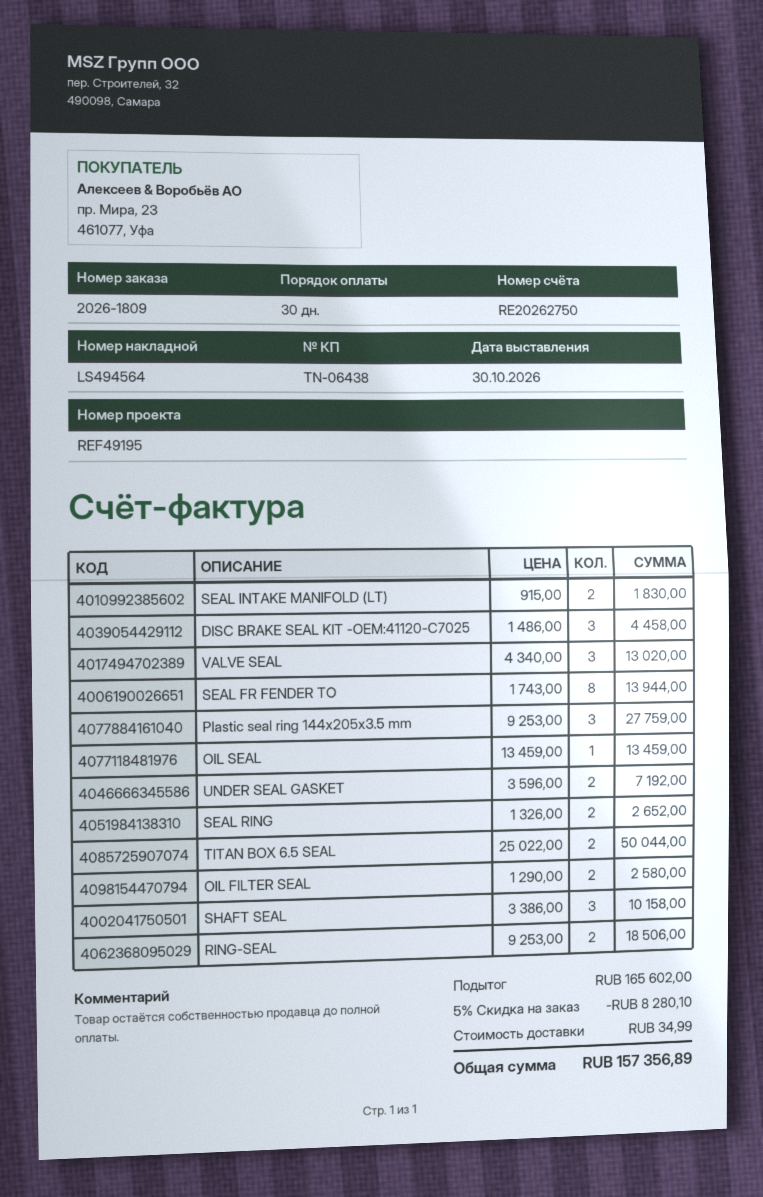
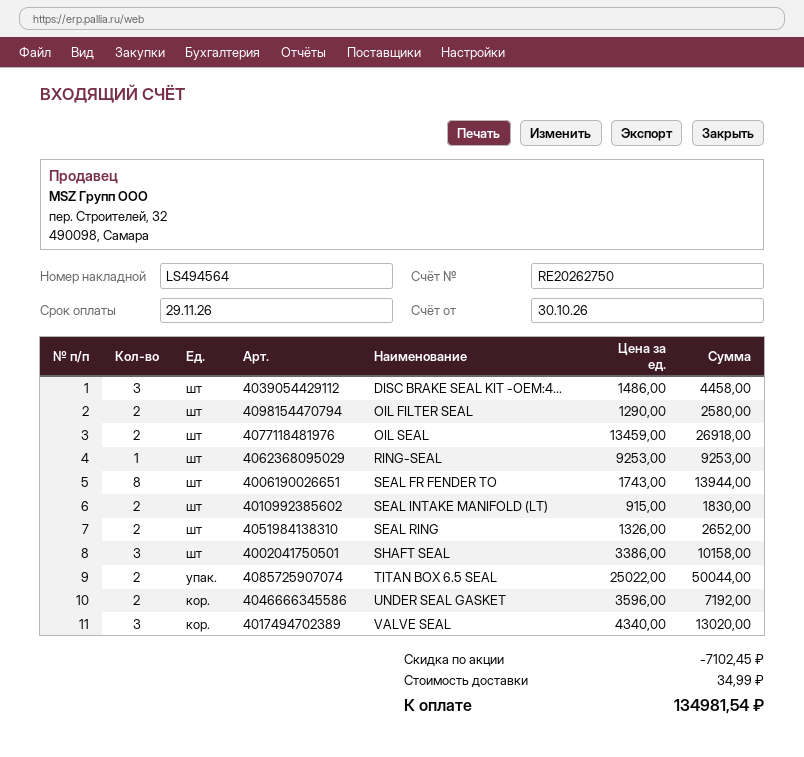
Plastic seal ring 144x205x3.5 mm: 3 x 9253.00 = 27759.00 -> none
OIL SEAL: 1 x 13459.00 = 13459.00 -> 2 x 13459.00 = 26918.00
RING-SEAL: 2 x 9253.00 = 18506.00 -> 1 x 9253.00 = 9253.00
discount: 8280.10 -> 7102.45
total: 157356.89 -> 134981.54

